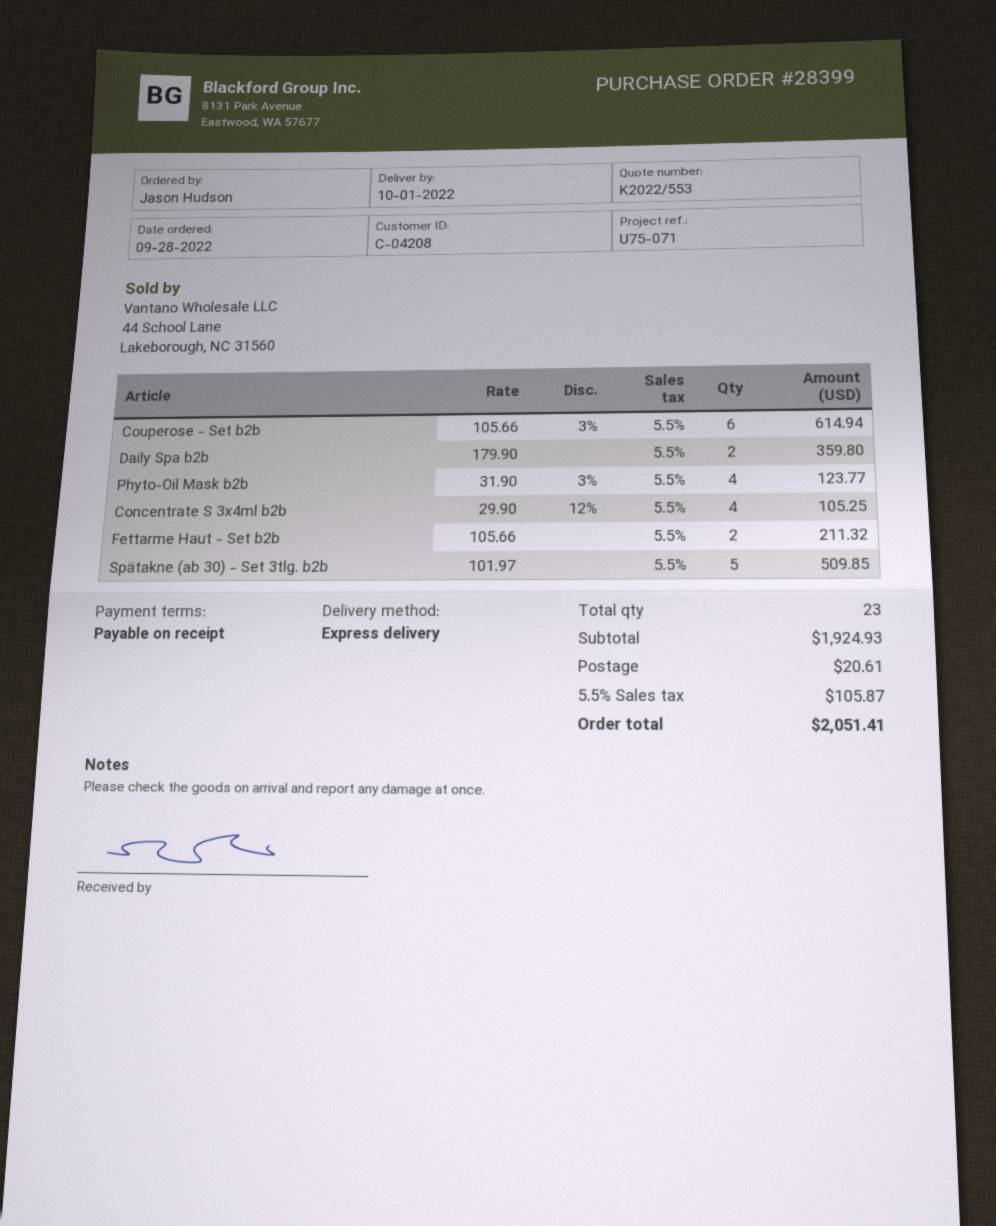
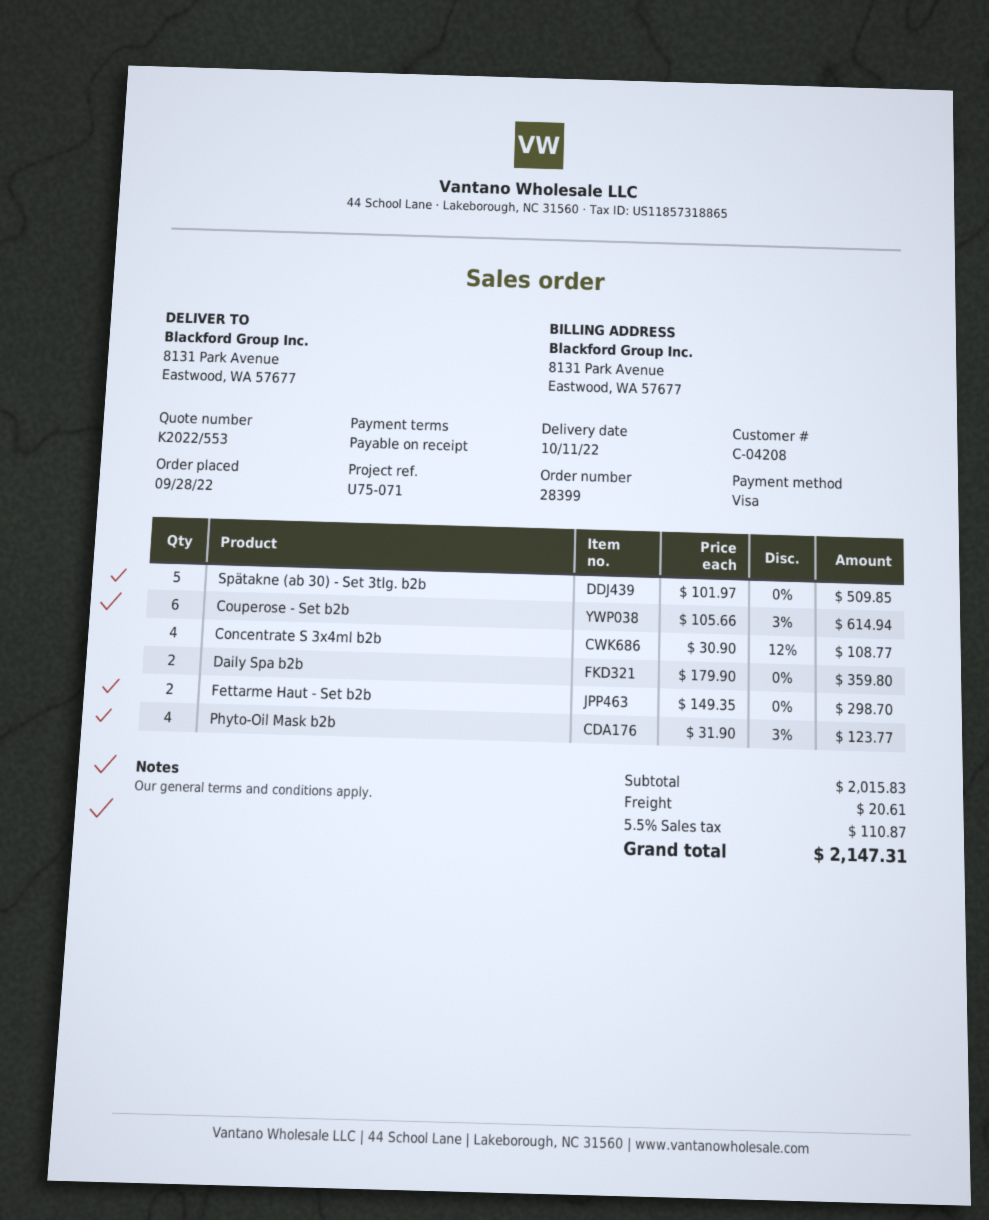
delivery date: 2022-10-01 -> 2022-10-11
Concentrate S 3x4ml b2b: 4 x 29.90 - 12% = 105.25 -> 4 x 30.90 - 12% = 108.77
Fettarme Haut - Set b2b: 2 x 105.66 = 211.32 -> 2 x 149.35 = 298.70
subtotal: 1924.93 -> 2015.83
tax: 5.5% = 105.87 -> 5.5% = 110.87
total: 2051.41 -> 2147.31

